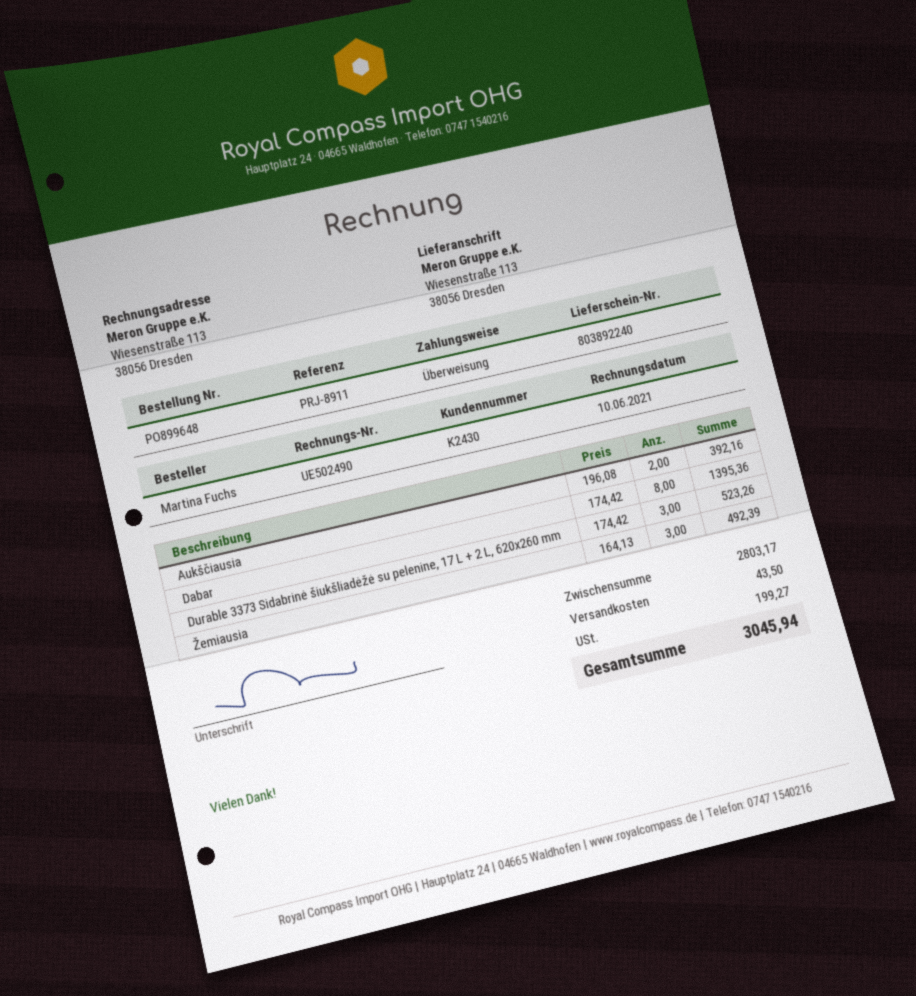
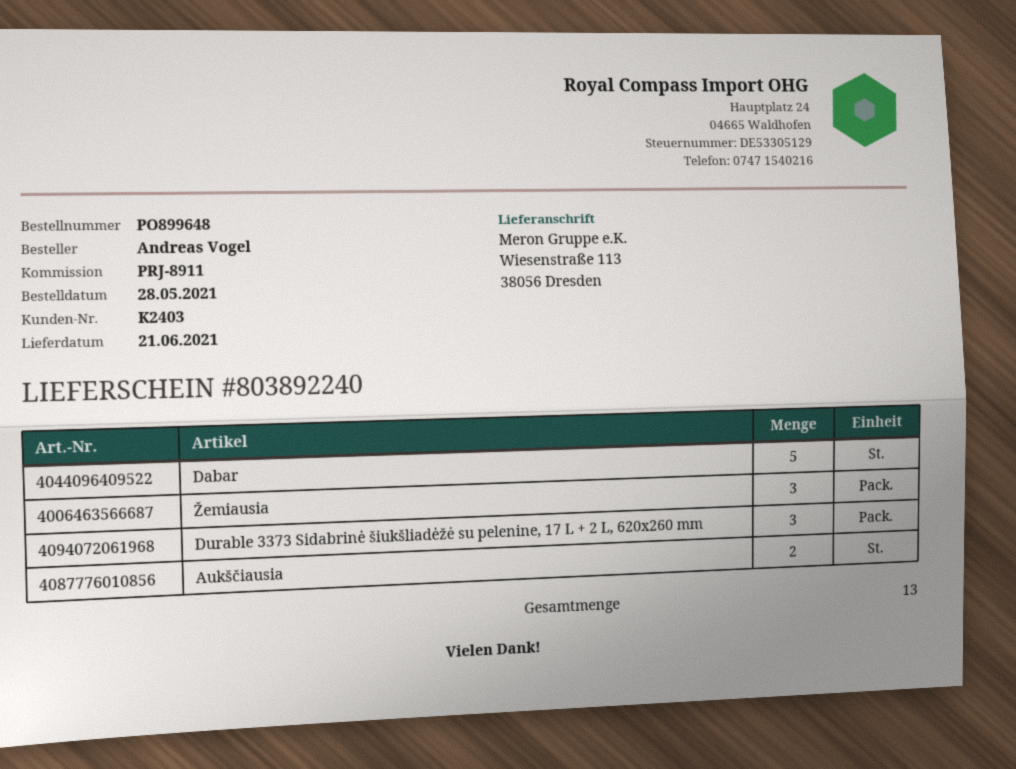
customer number: K2430 -> K2403
ordered by: Martina Fuchs -> Andreas Vogel
Dabar: 8 -> 5

